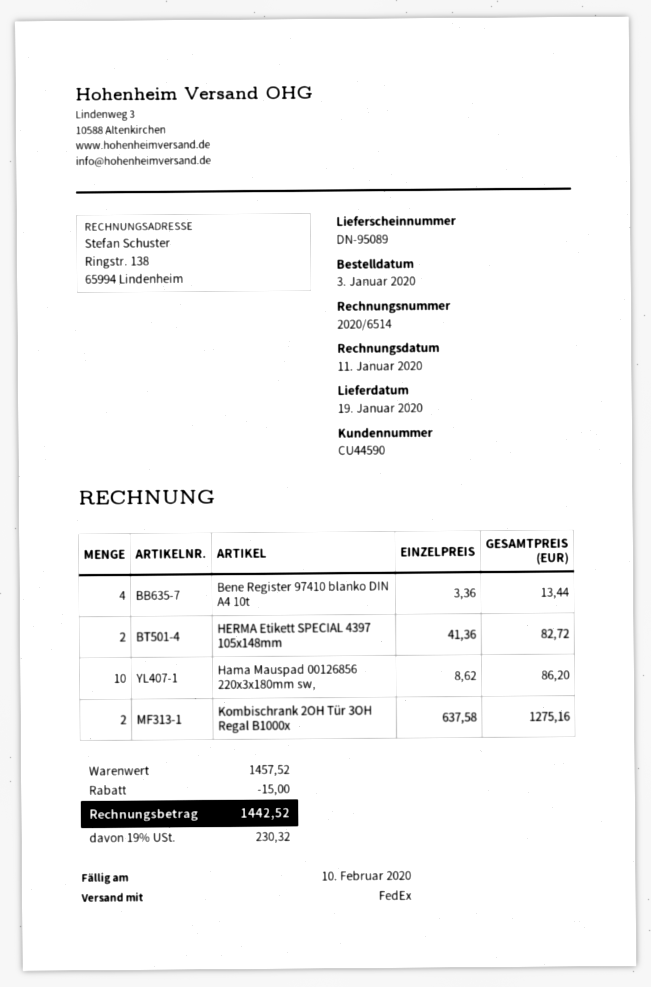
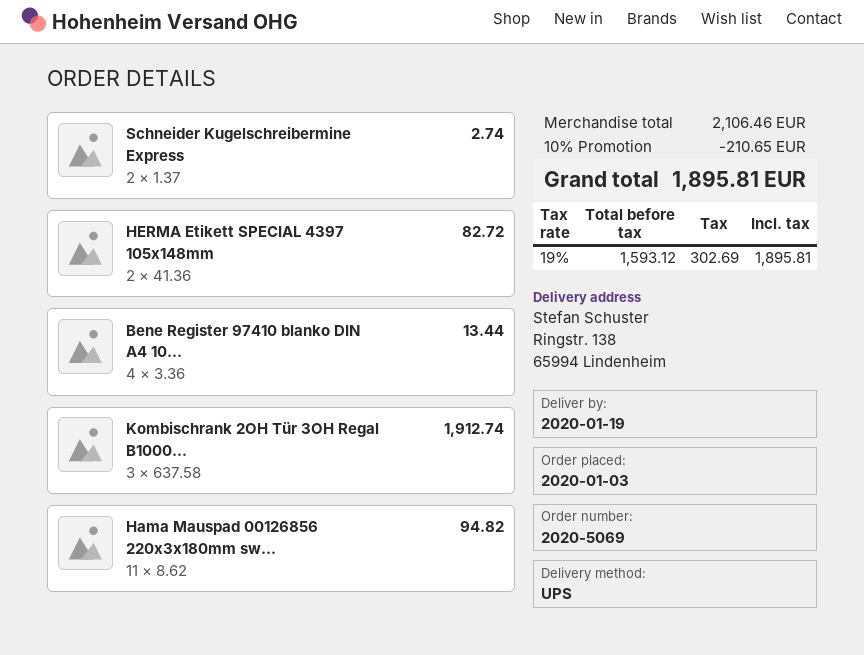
shipping method: FedEx -> UPS
Hama Mauspad 00126856 220x3x180mm sw,: 10 x 8.62 = 86.20 -> 11 x 8.62 = 94.82
Kombischrank 2OH Tür 3OH Regal B1000x: 2 x 637.58 = 1275.16 -> 3 x 637.58 = 1912.74
Schneider Kugelschreibermine Express: none -> 2 x 1.37 = 2.74
subtotal: 1457.52 -> 2106.46
discount: 15.00 -> 210.65
tax: 19% = 230.32 -> 19% = 302.69
total: 1442.52 -> 1895.81

